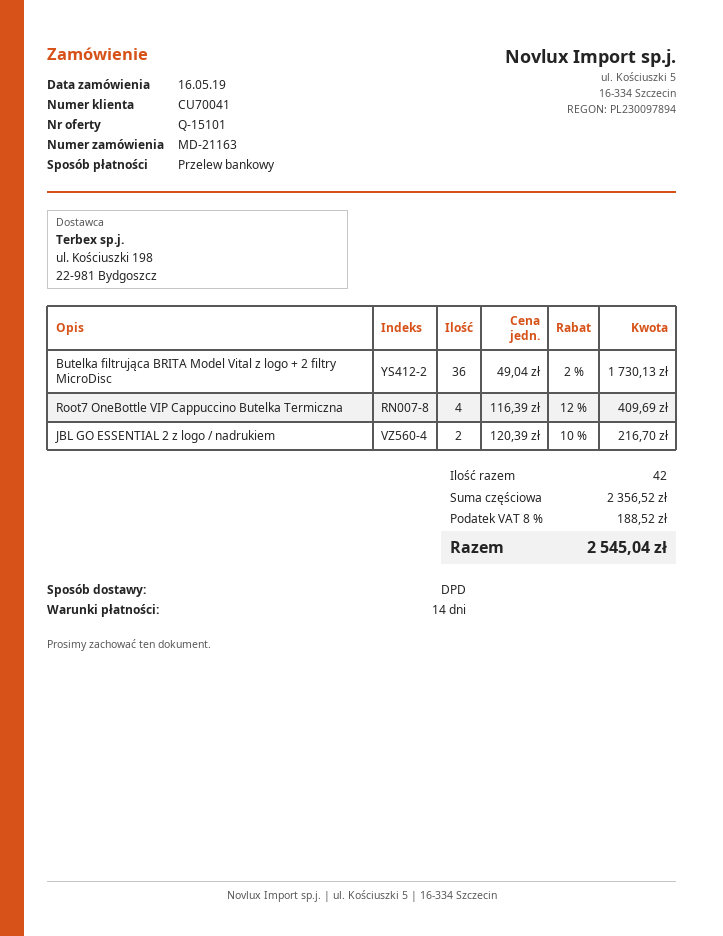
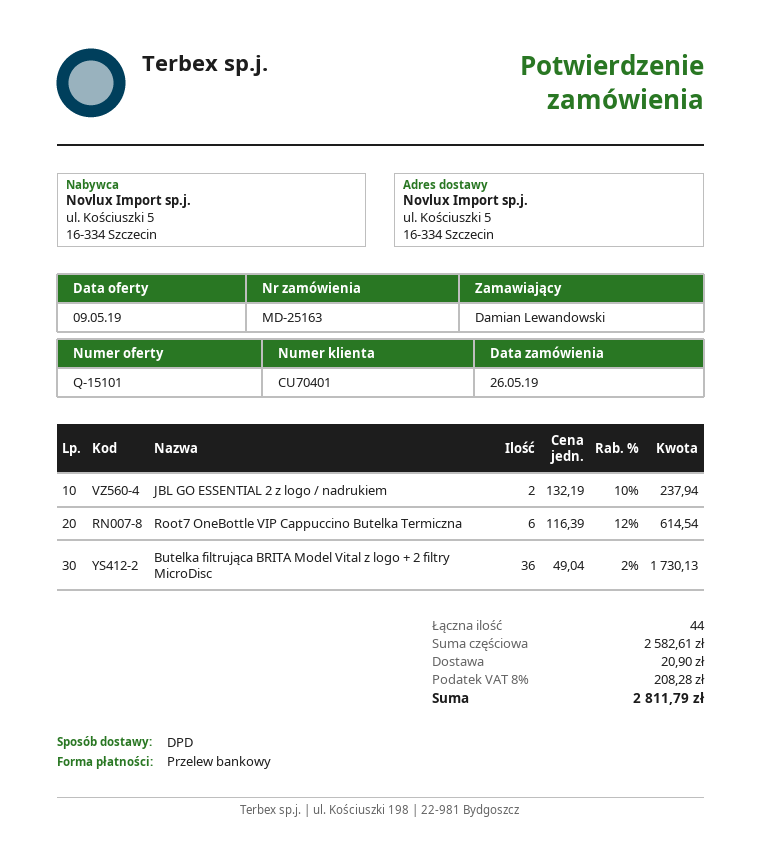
order number: MD-21163 -> MD-25163
order date: 2019-05-16 -> 2019-05-26
customer number: CU70041 -> CU70401
Root7 OneBottle VIP Cappuccino Butelka Termiczna: 4 x 116.39 - 12% = 409.69 -> 6 x 116.39 - 12% = 614.54
JBL GO ESSENTIAL 2 z logo / nadrukiem: 2 x 120.39 - 10% = 216.70 -> 2 x 132.19 - 10% = 237.94
total quantity: 42 -> 44
subtotal: 2356.52 -> 2582.61
shipping: none -> 20.90
tax: 8% = 188.52 -> 8% = 208.28
total: 2545.04 -> 2811.79

